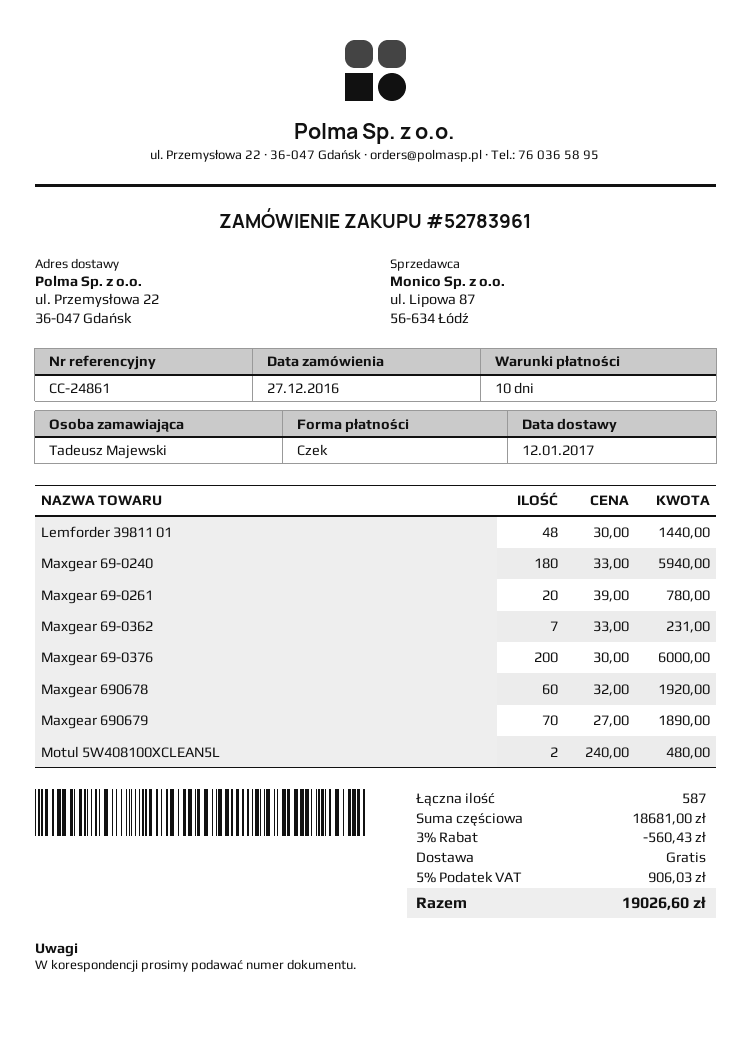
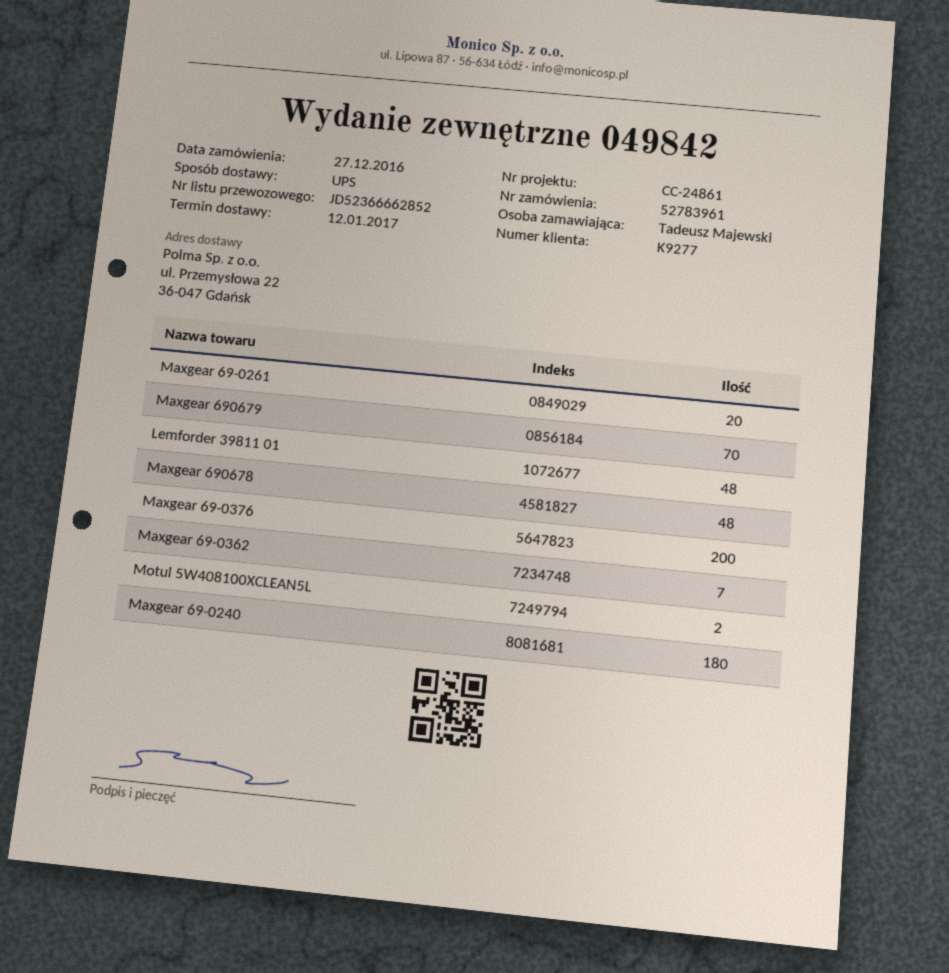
Maxgear 690678: 60 -> 48

